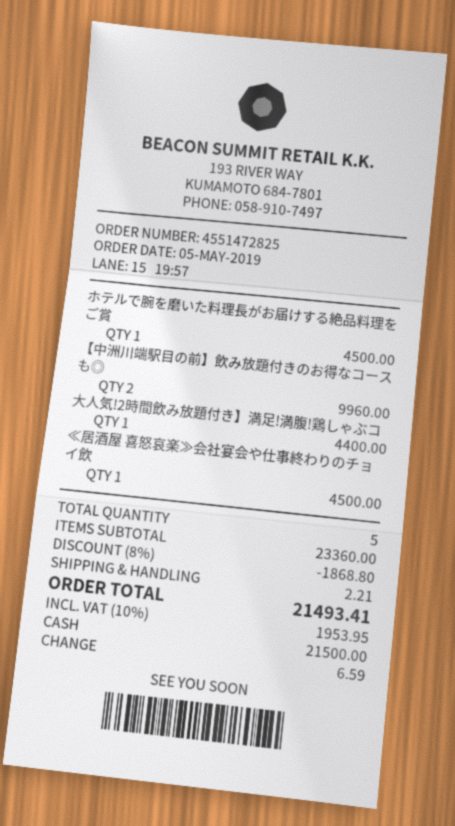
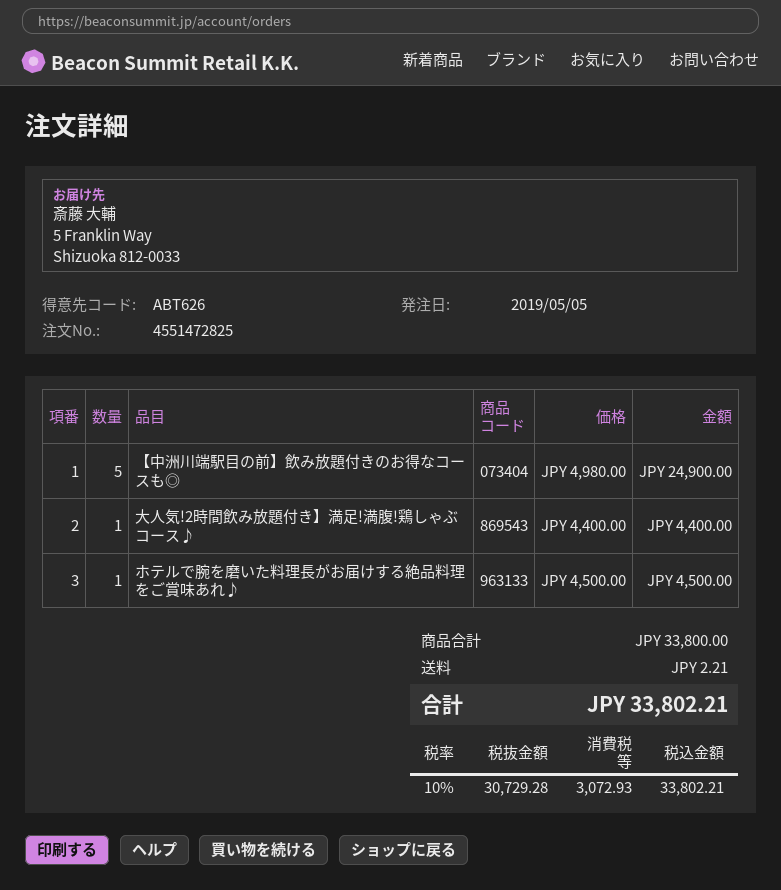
【中洲川端駅目の前】飲み放題付きのお得なコースも◎: 2 for 9960.00 -> 5 for 24900.00
≪居酒屋 喜怒哀楽≫会社宴会や仕事終わりのチョイ飲: 1 for 4500.00 -> none
subtotal: 23360.00 -> 33800.00
discount: 8% = 1868.80 -> none
tax: 10% = 1953.95 -> 10% = 3072.93
total: 21493.41 -> 33802.21

